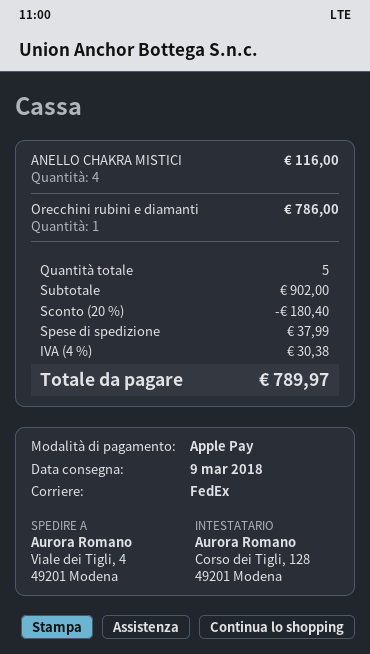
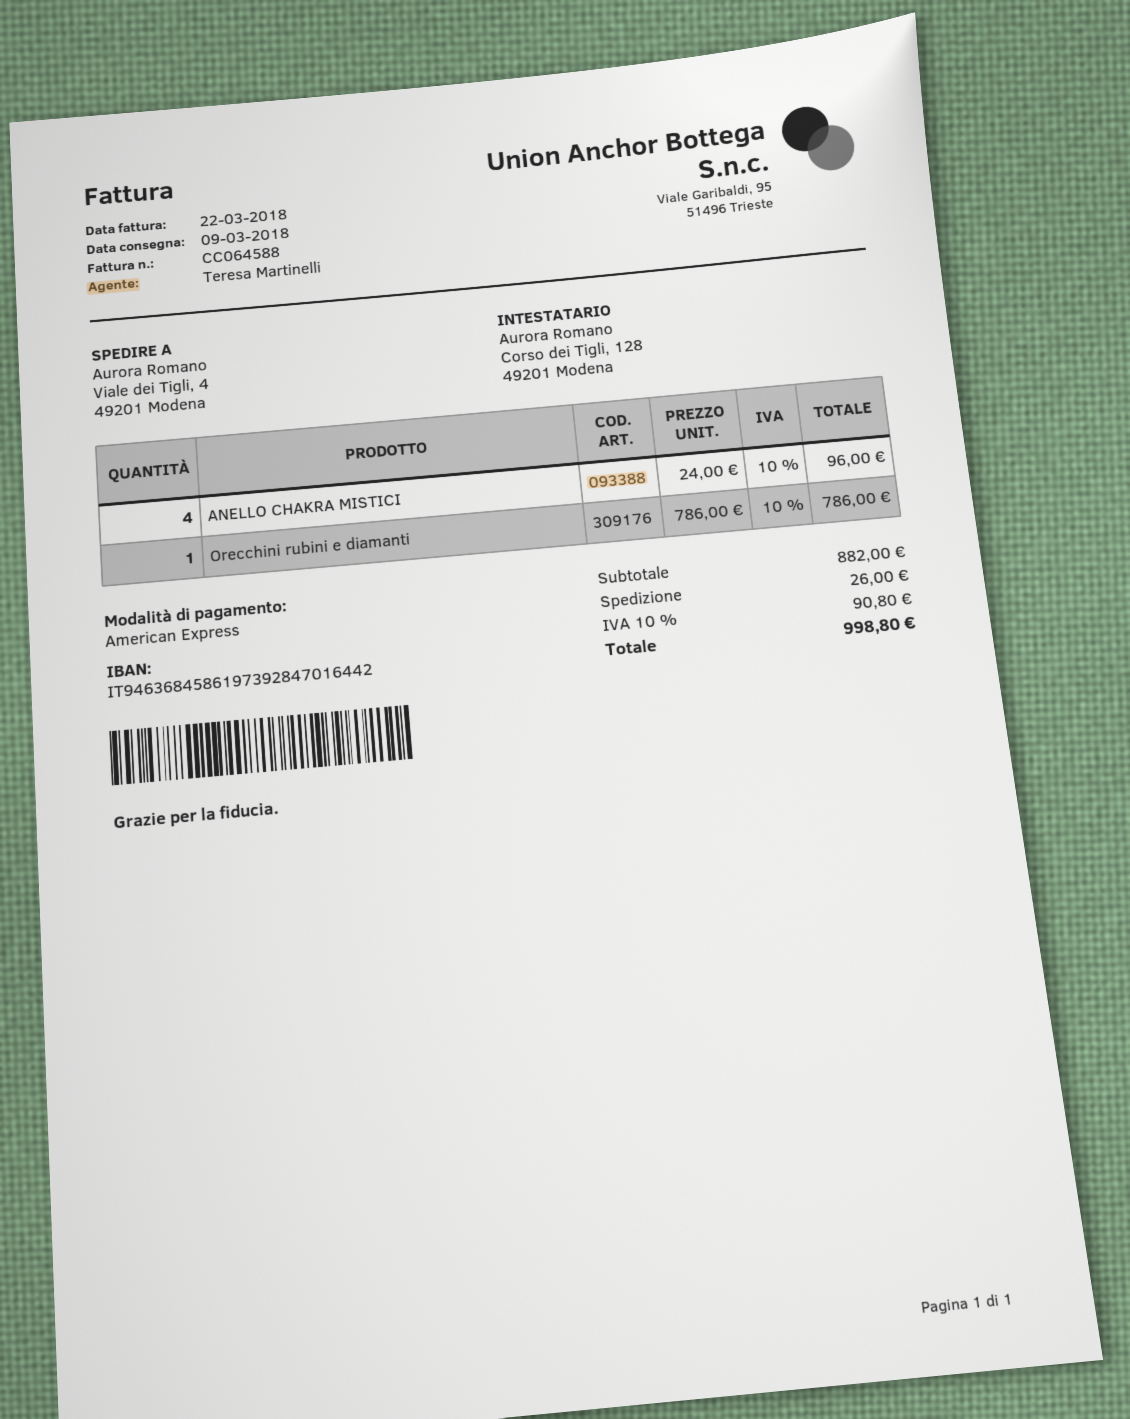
payment method: Apple Pay -> American Express
ANELLO CHAKRA MISTICI: 4 for 116.00 -> 4 for 96.00
subtotal: 902.00 -> 882.00
discount: 20% = 180.40 -> none
shipping: 37.99 -> 26.00
tax: 4% = 30.38 -> 10% = 90.80
total: 789.97 -> 998.80

